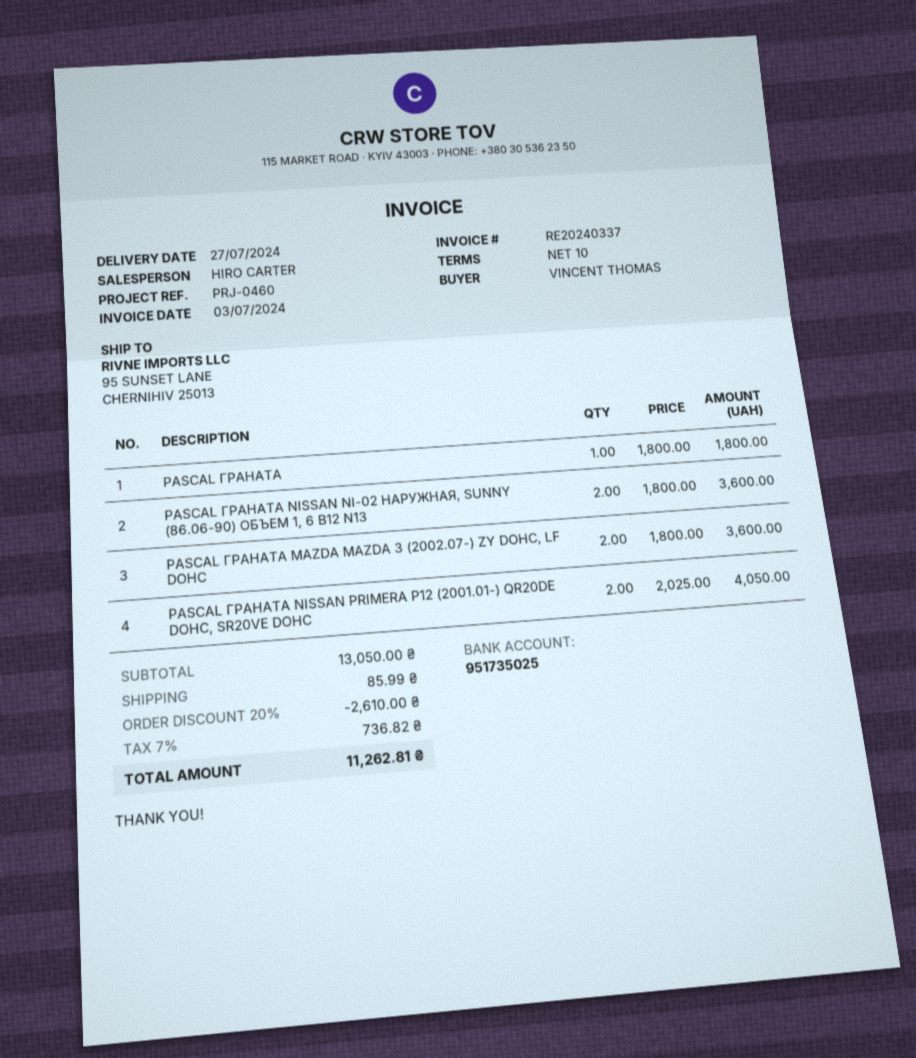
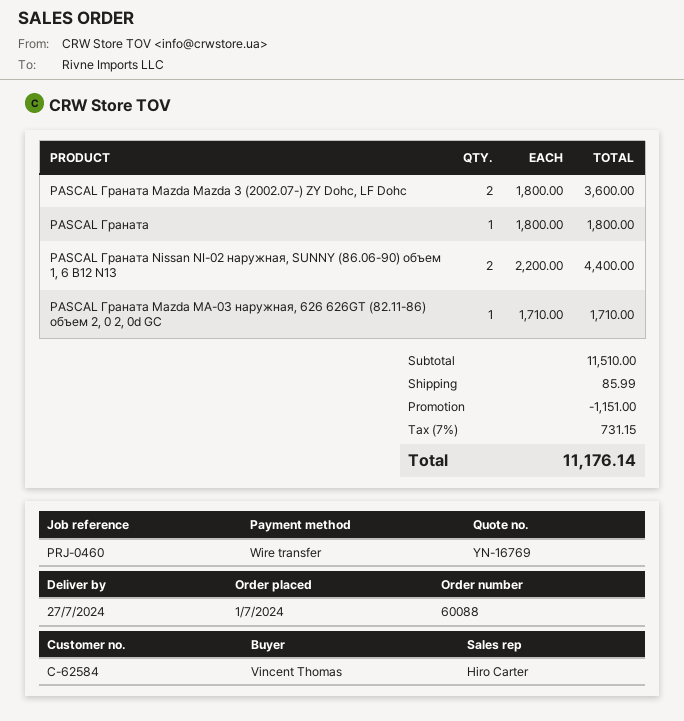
PASCAL ГРАНАТА NISSAN NI-02 НАРУЖНАЯ, SUNNY (86.06-90) ОБЪЕМ 1, 6 B12 N13: 2 x 1800.00 = 3600.00 -> 2 x 2200.00 = 4400.00
PASCAL ГРАНАТА NISSAN PRIMERA P12 (2001.01-) QR20DE DOHC, SR20VE DOHC: 2 x 2025.00 = 4050.00 -> none
PASCAL Граната Mazda MA-03 наружная, 626 626GT (82.11-86) объем 2, 0 2, 0d GC: none -> 1 x 1710.00 = 1710.00
subtotal: 13050.00 -> 11510.00
discount: 2610.00 -> 1151.00
tax: 7% = 736.82 -> 7% = 731.15
total: 11262.81 -> 11176.14

